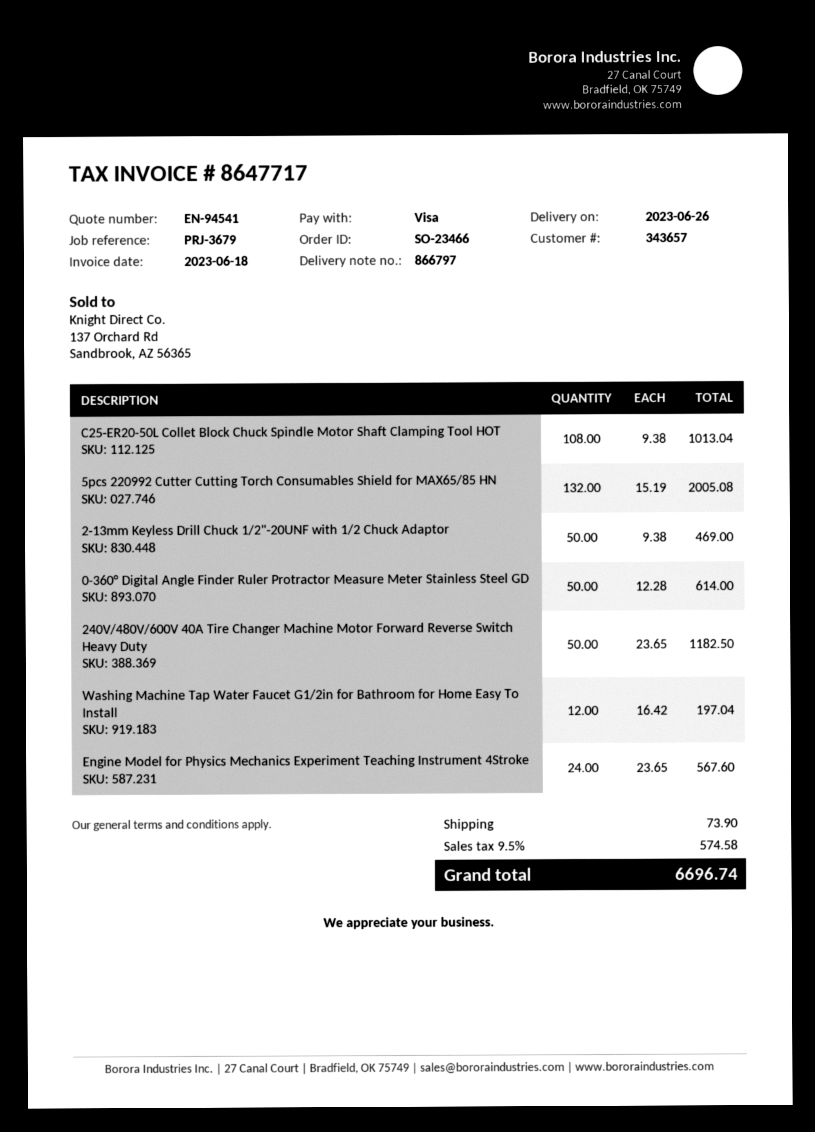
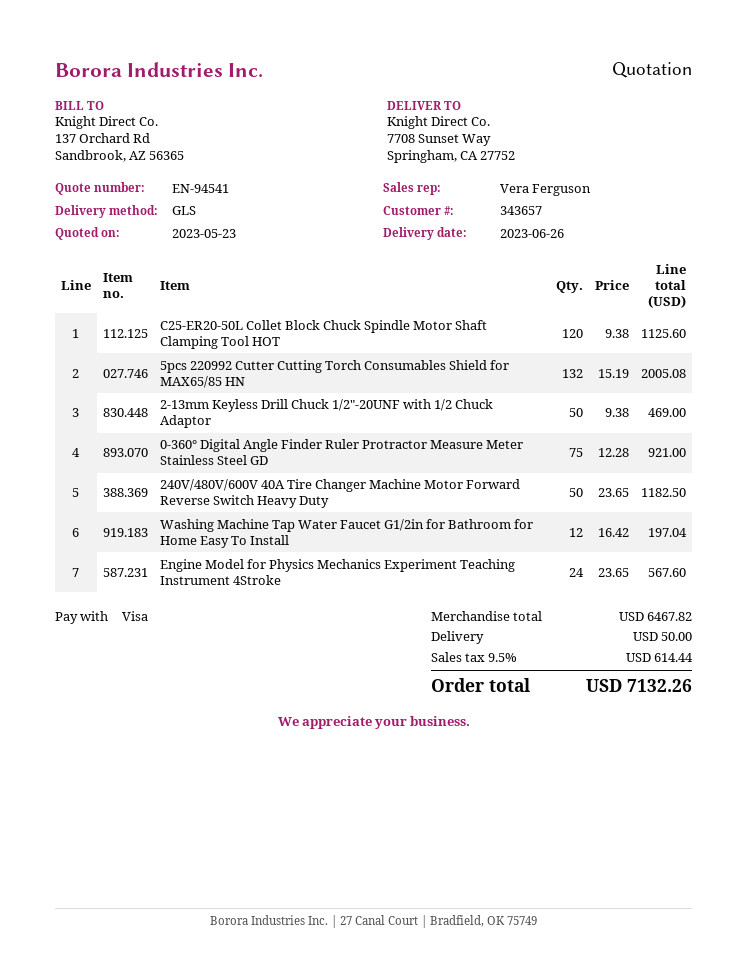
C25-ER20-50L Collet Block Chuck Spindle Motor Shaft Clamping Tool HOT: 108 x 9.38 = 1013.04 -> 120 x 9.38 = 1125.60
0-360° Digital Angle Finder Ruler Protractor Measure Meter Stainless Steel GD: 50 x 12.28 = 614.00 -> 75 x 12.28 = 921.00
shipping: 73.90 -> 50.00
tax: 9.5% = 574.58 -> 9.5% = 614.44
total: 6696.74 -> 7132.26

